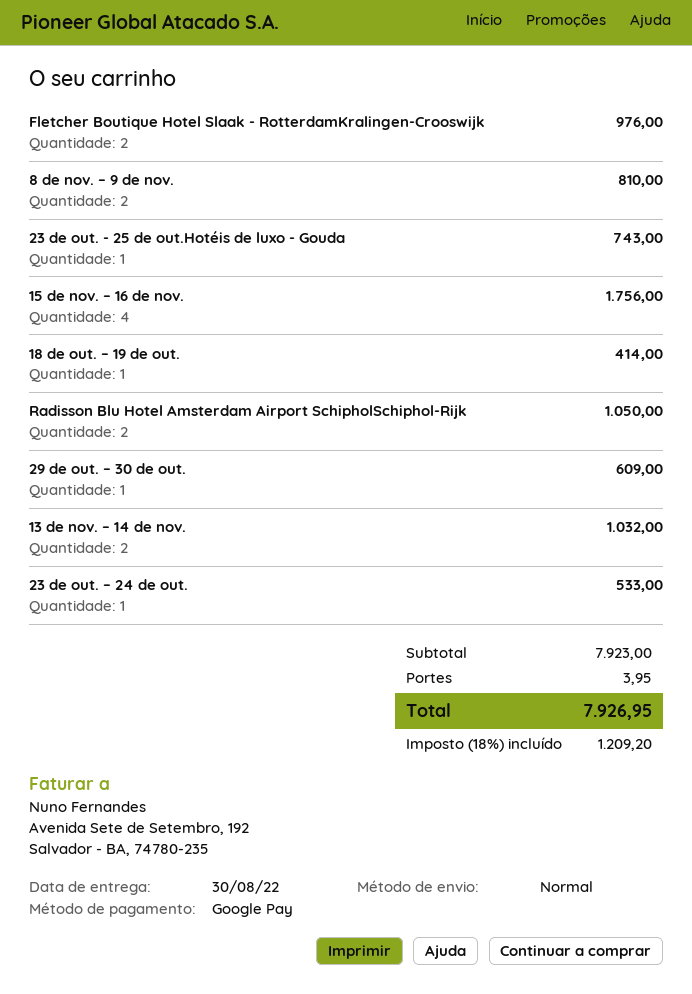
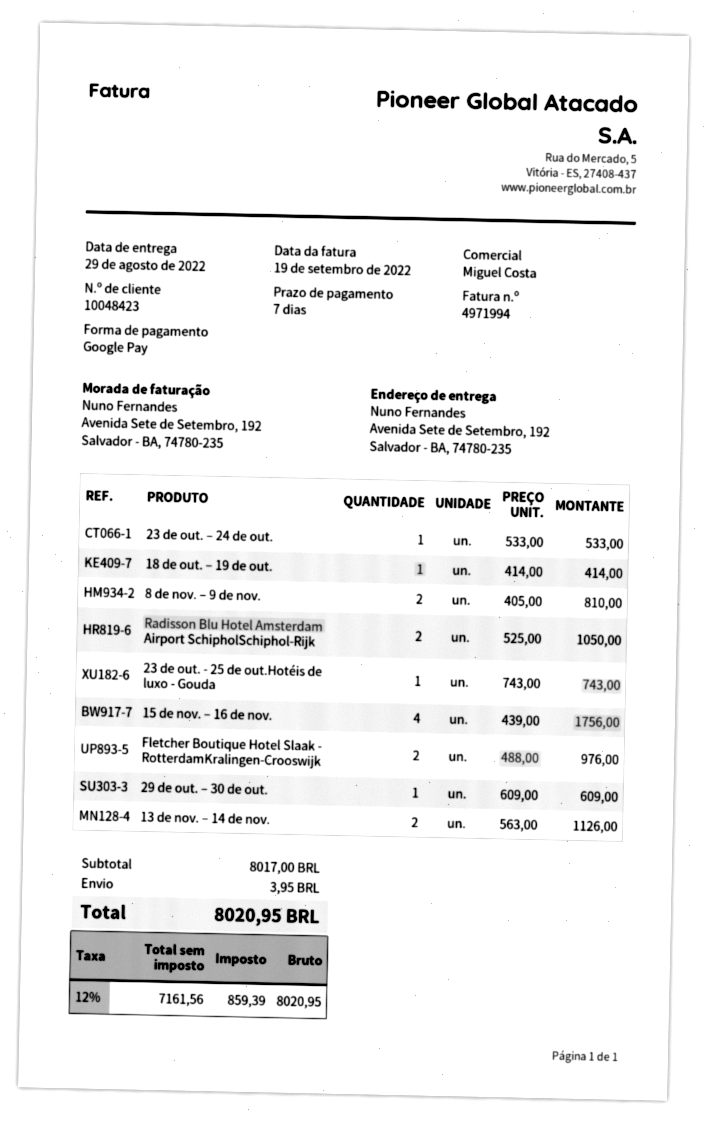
delivery date: 2022-08-30 -> 2022-08-29
13 de nov. – 14 de nov.: 2 for 1032.00 -> 2 for 1126.00
subtotal: 7923.00 -> 8017.00
tax: 18% = 1209.20 -> 12% = 859.39
total: 7926.95 -> 8020.95

